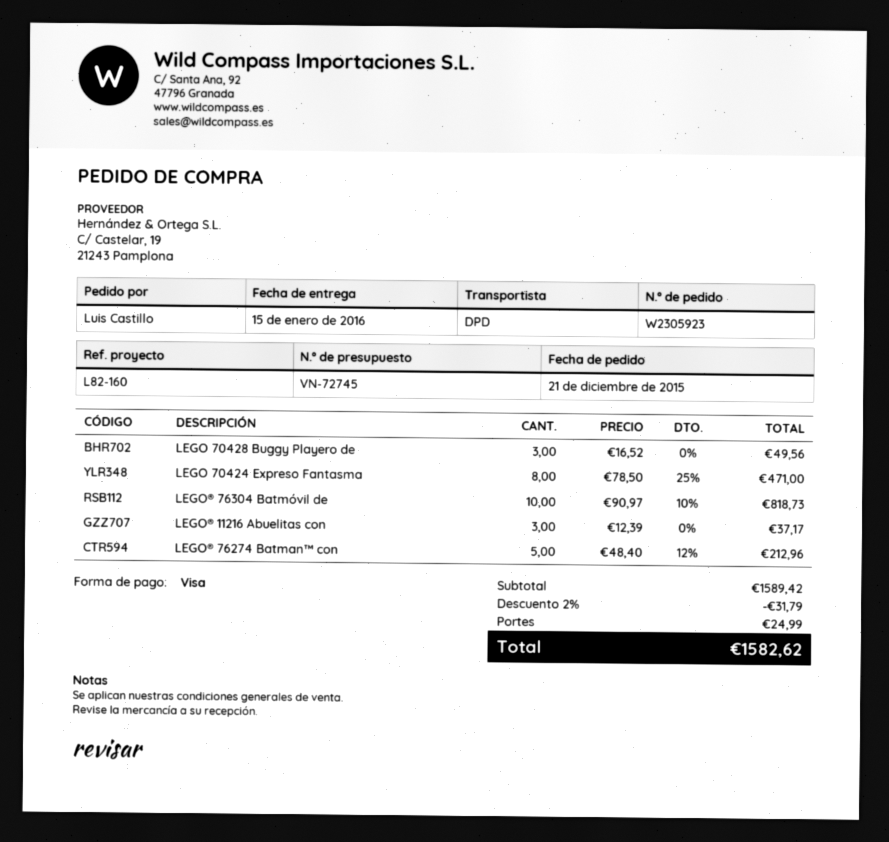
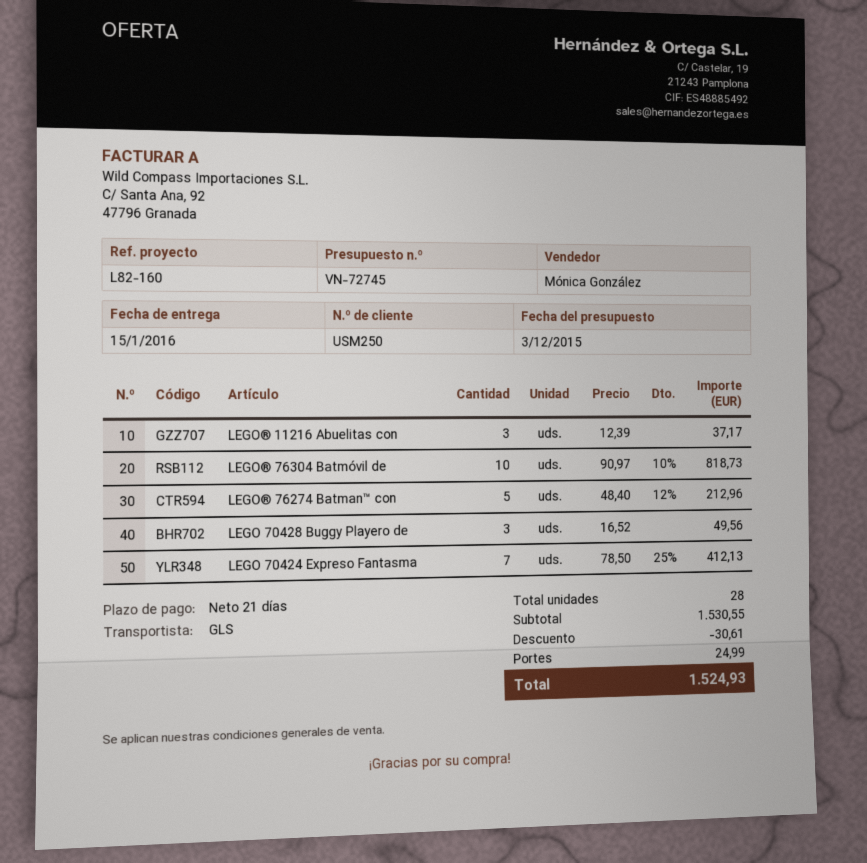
shipping method: DPD -> GLS
LEGO 70424 Expreso Fantasma: 8 x 78.50 - 25% = 471.00 -> 7 x 78.50 - 25% = 412.13
subtotal: 1589.42 -> 1530.55
discount: 31.79 -> 30.61
total: 1582.62 -> 1524.93

